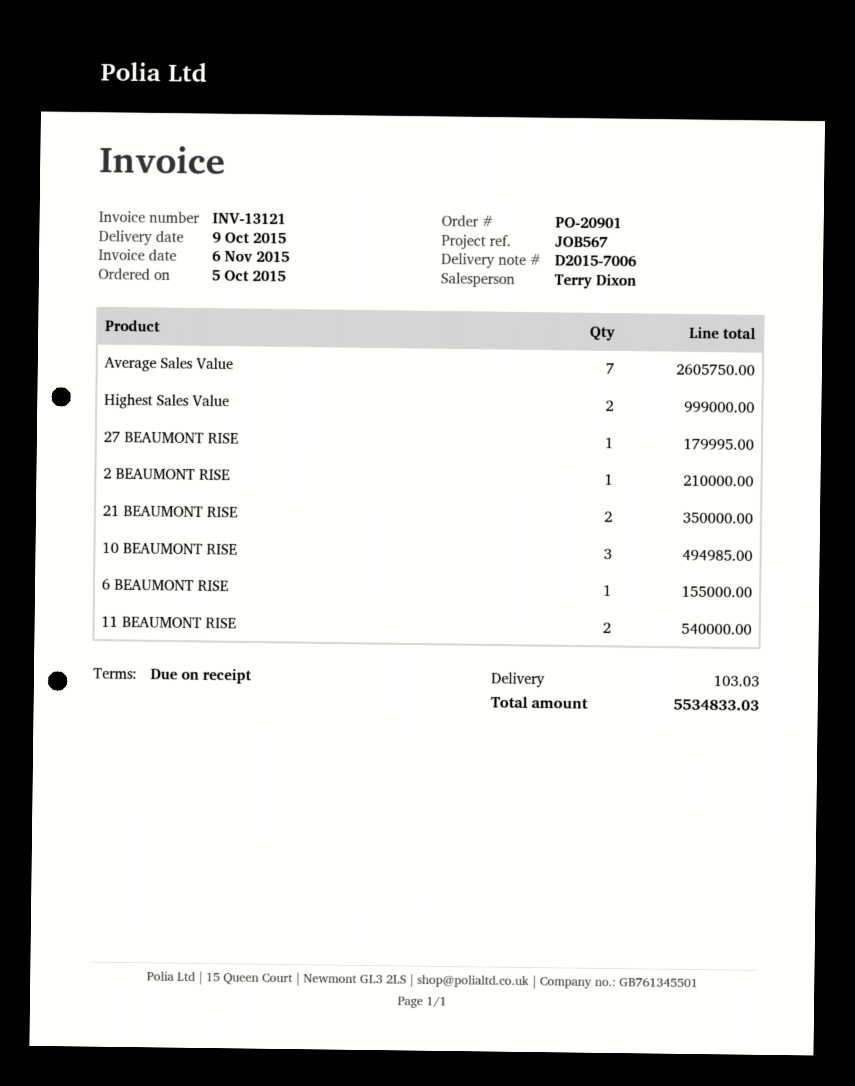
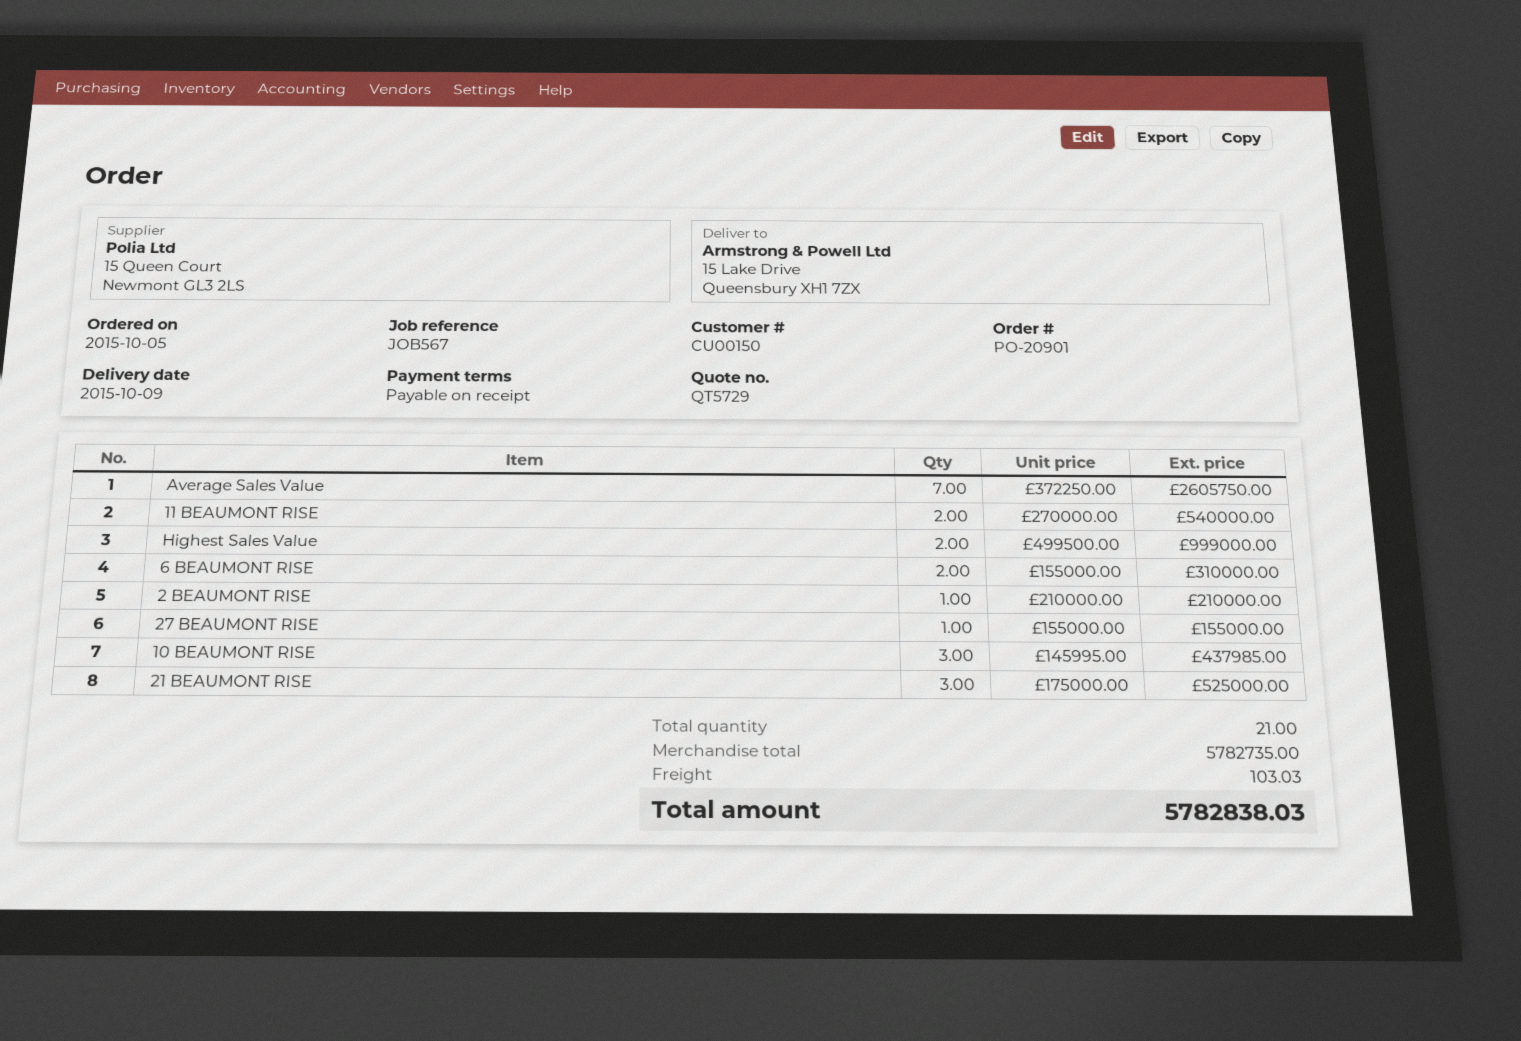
27 BEAUMONT RISE: 1 for 179995.00 -> 1 for 155000.00
21 BEAUMONT RISE: 2 for 350000.00 -> 3 for 525000.00
10 BEAUMONT RISE: 3 for 494985.00 -> 3 for 437985.00
6 BEAUMONT RISE: 1 for 155000.00 -> 2 for 310000.00
total: 5534833.03 -> 5782838.03

